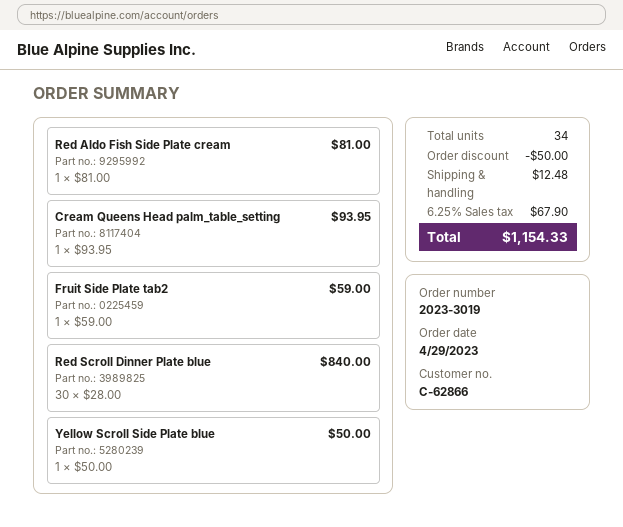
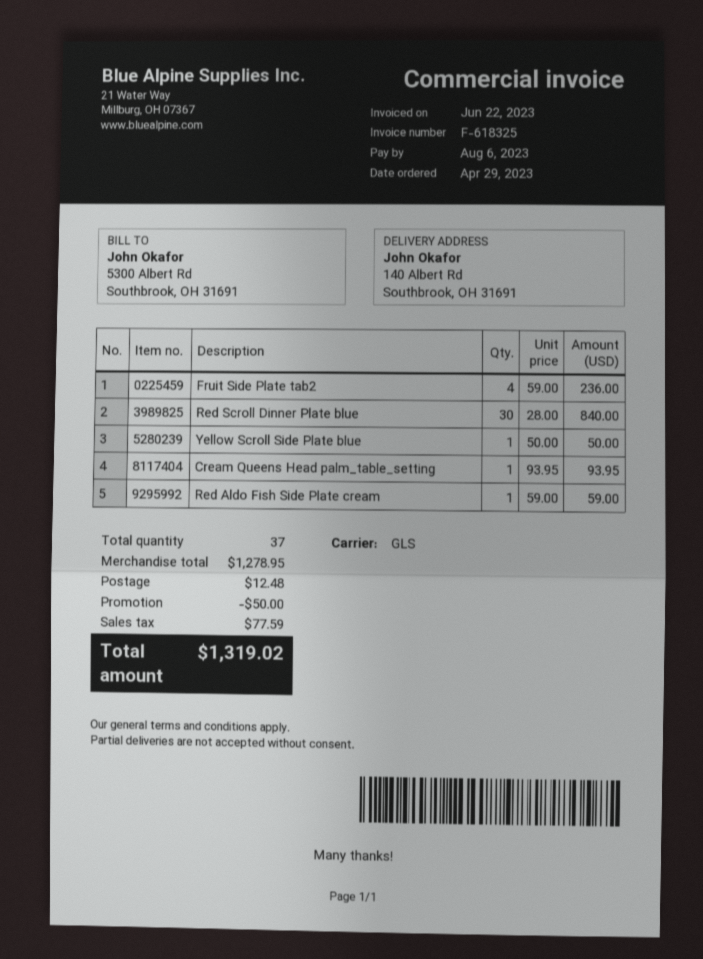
Red Aldo Fish Side Plate cream: 1 x 81.00 = 81.00 -> 1 x 59.00 = 59.00
Fruit Side Plate tab2: 1 x 59.00 = 59.00 -> 4 x 59.00 = 236.00
total quantity: 34 -> 37
tax: 67.90 -> 77.59
total: 1154.33 -> 1319.02

